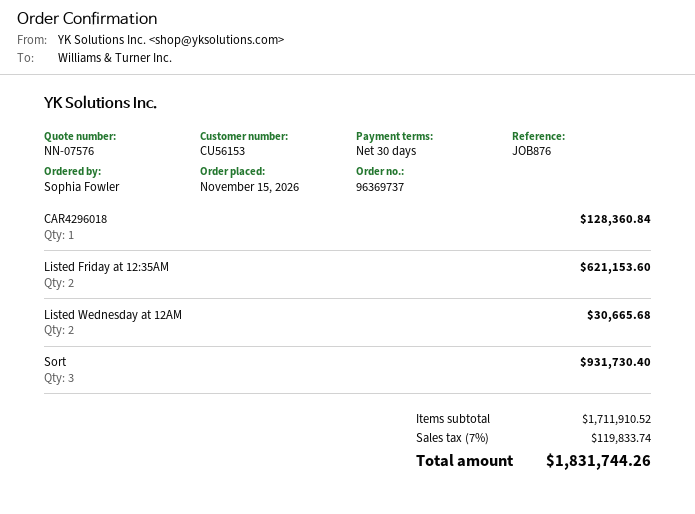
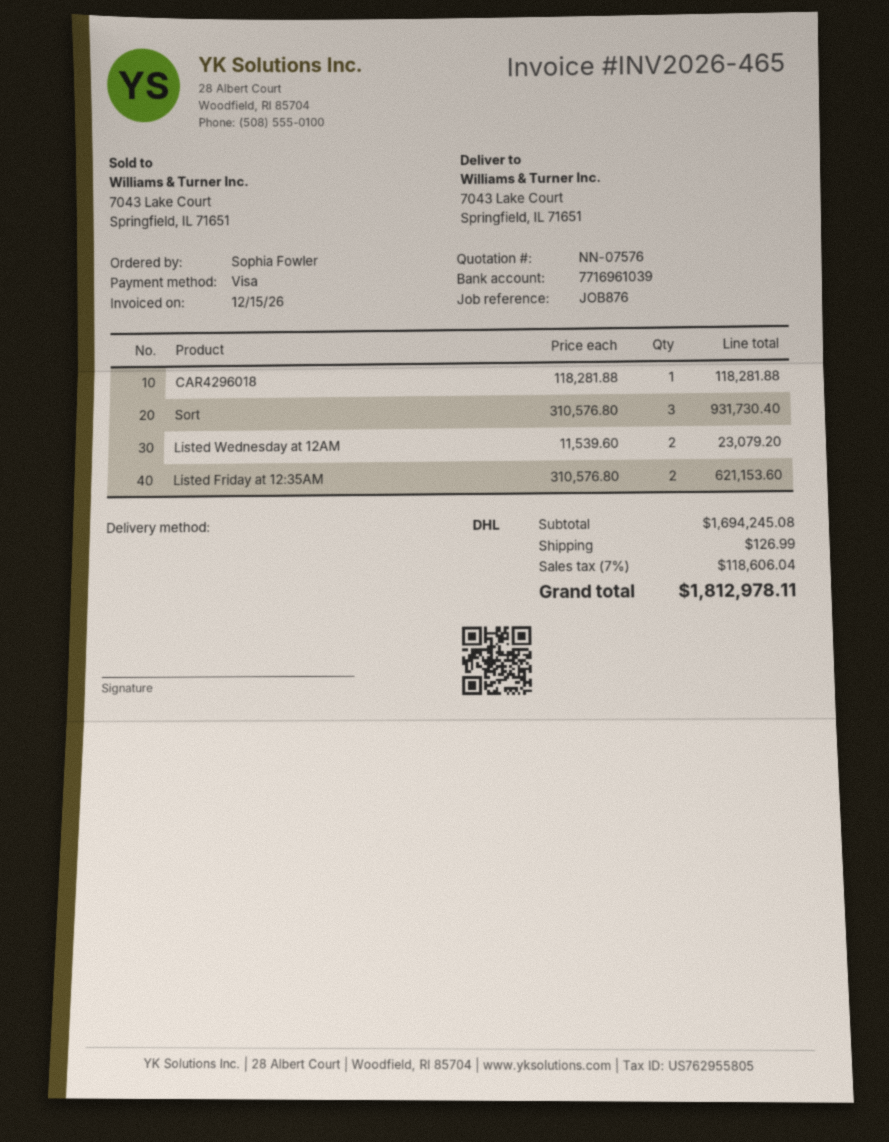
CAR4296018: 1 for 128360.84 -> 1 for 118281.88
Listed Wednesday at 12AM: 2 for 30665.68 -> 2 for 23079.20
subtotal: 1711910.52 -> 1694245.08
shipping: none -> 126.99
tax: 7% = 119833.74 -> 7% = 118606.04
total: 1831744.26 -> 1812978.11

